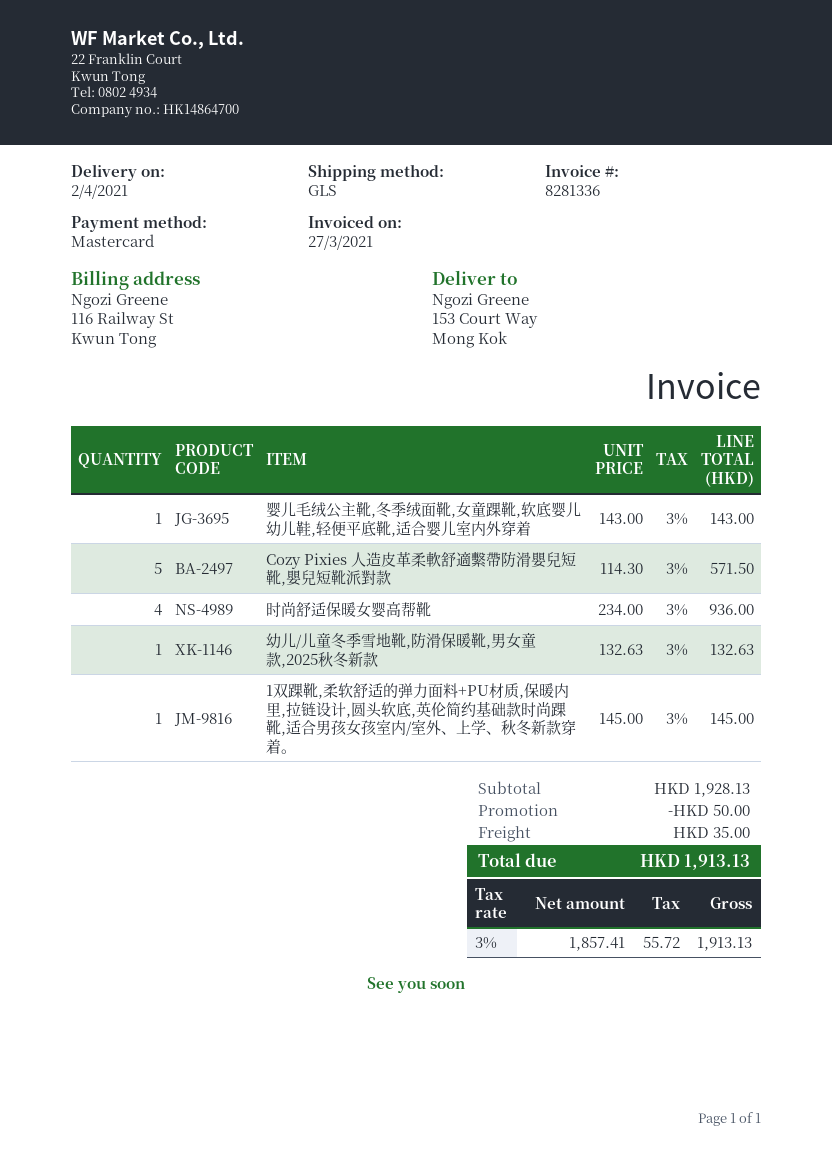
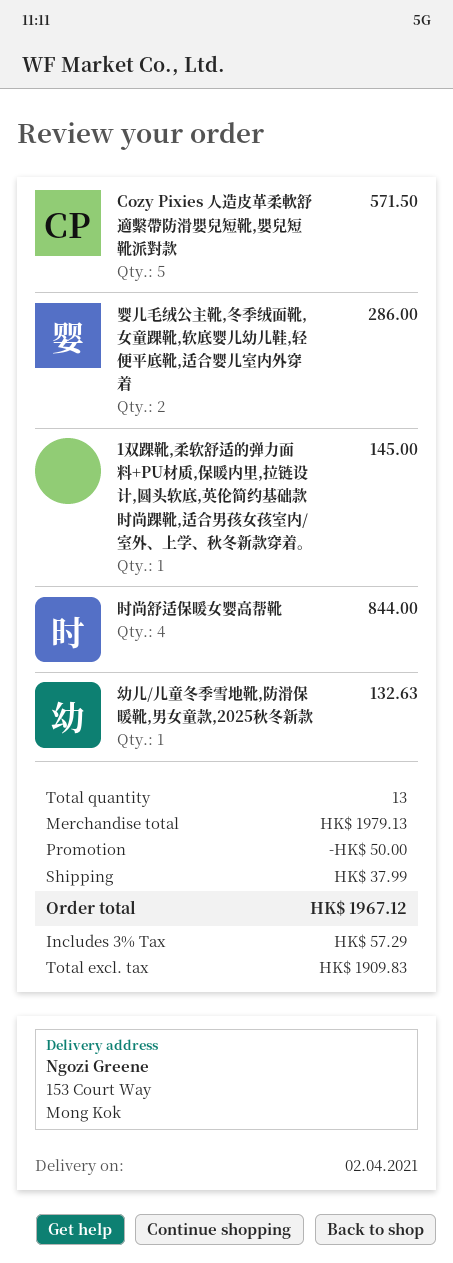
婴儿毛绒公主靴,冬季绒面靴,女童踝靴,软底婴儿幼儿鞋,轻便平底靴,适合婴儿室内外穿着: 1 for 143.00 -> 2 for 286.00
时尚舒适保暖女婴高帮靴: 4 for 936.00 -> 4 for 844.00
subtotal: 1928.13 -> 1979.13
shipping: 35.00 -> 37.99
net: 1857.41 -> 1909.83
tax: 3% = 55.72 -> 3% = 57.29
total: 1913.13 -> 1967.12

